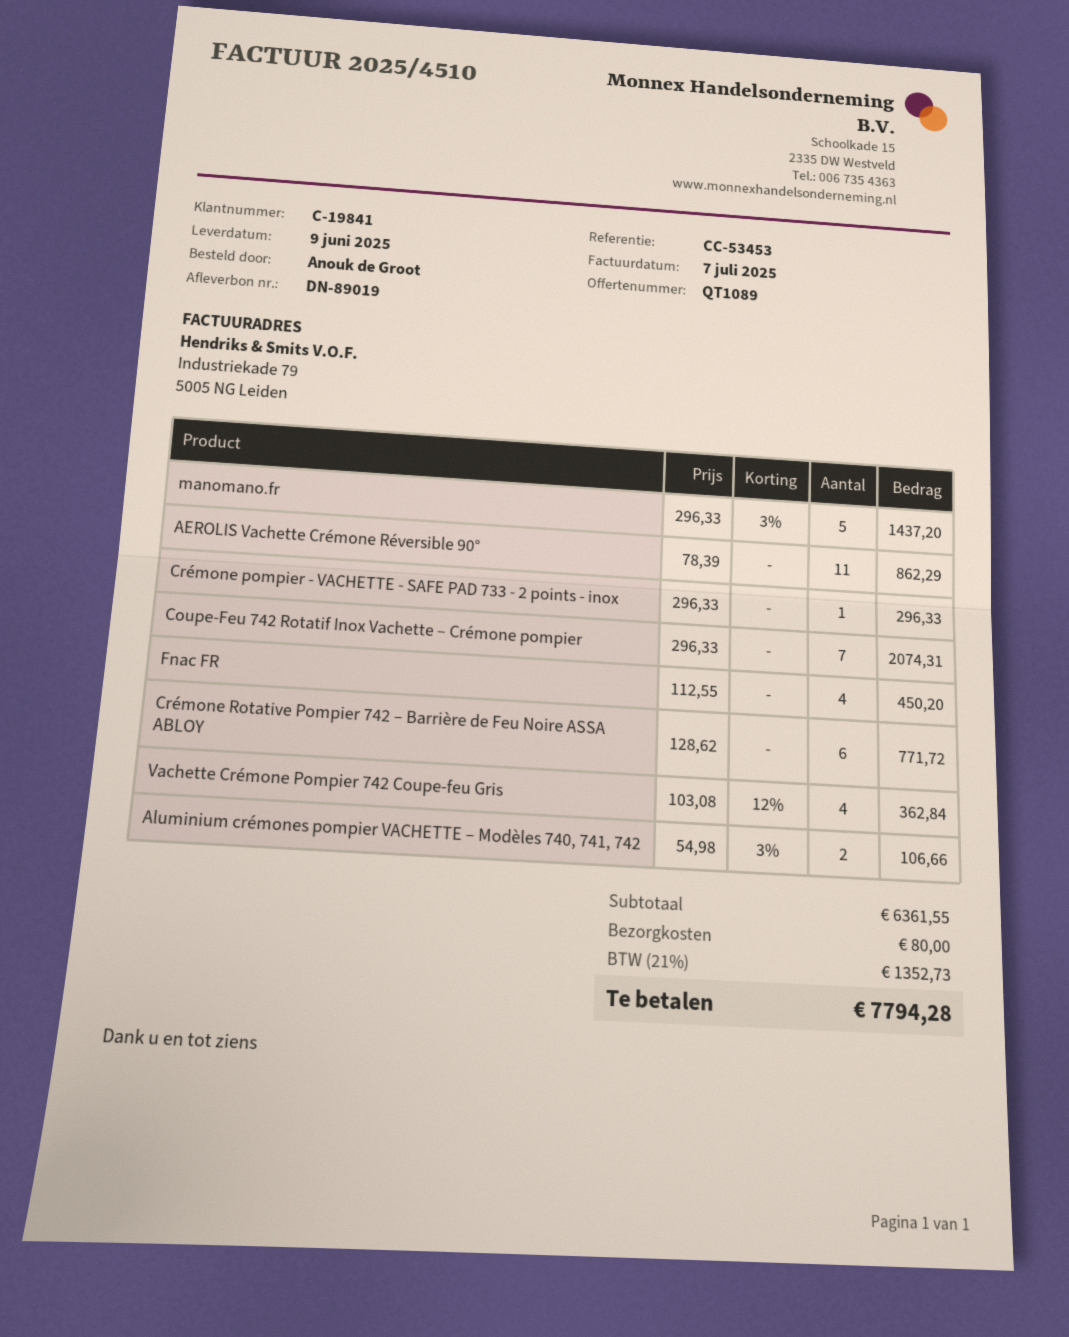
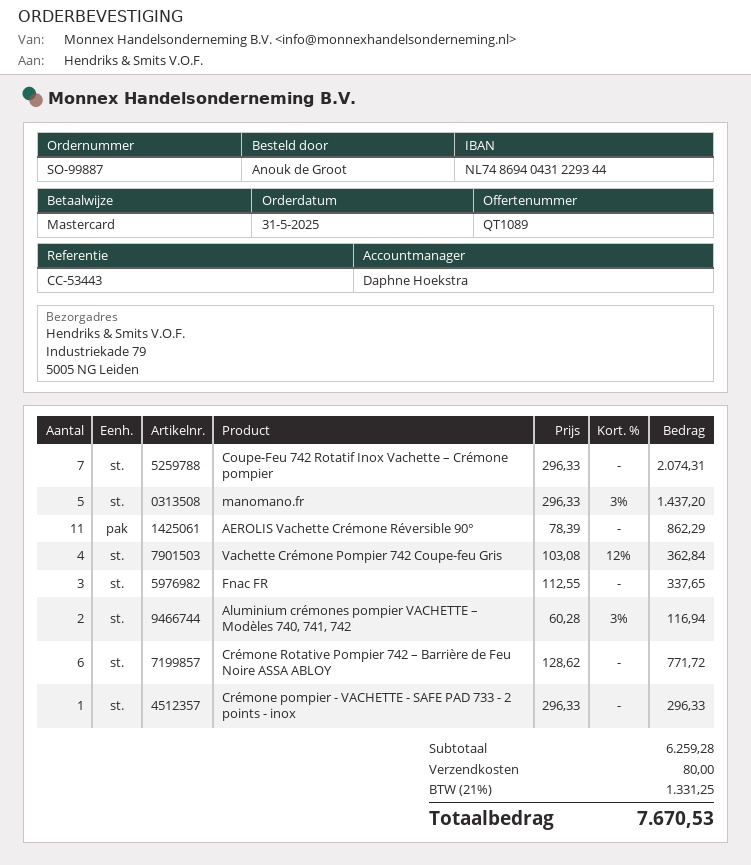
reference: CC-53453 -> CC-53443
Fnac FR: 4 x 112.55 = 450.20 -> 3 x 112.55 = 337.65
Aluminium crémones pompier VACHETTE – Modèles 740, 741, 742: 2 x 54.98 - 3% = 106.66 -> 2 x 60.28 - 3% = 116.94
subtotal: 6361.55 -> 6259.28
tax: 21% = 1352.73 -> 21% = 1331.25
total: 7794.28 -> 7670.53

